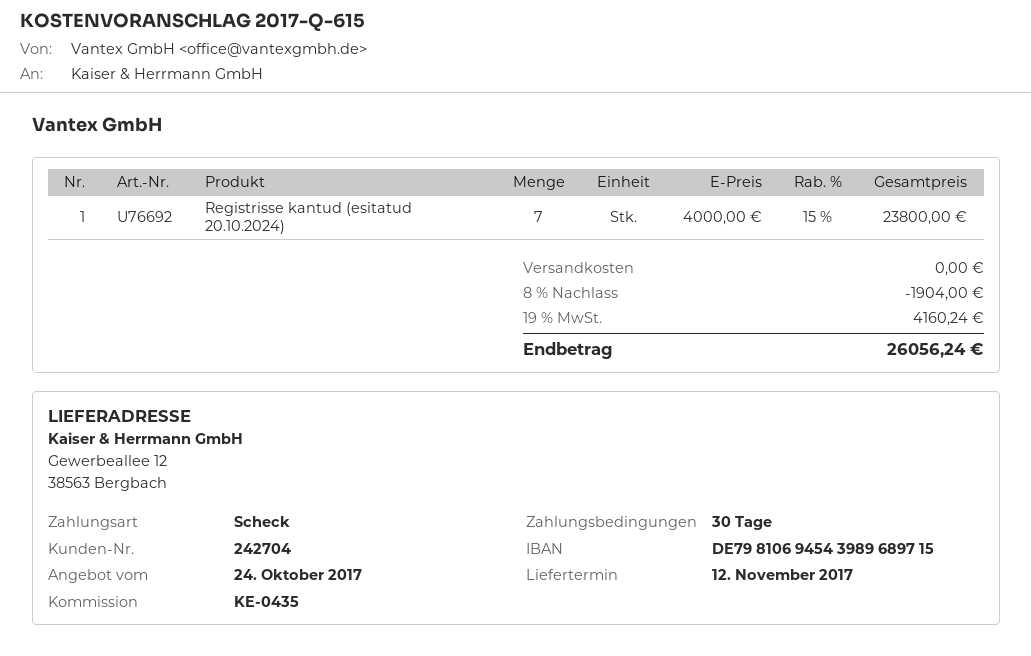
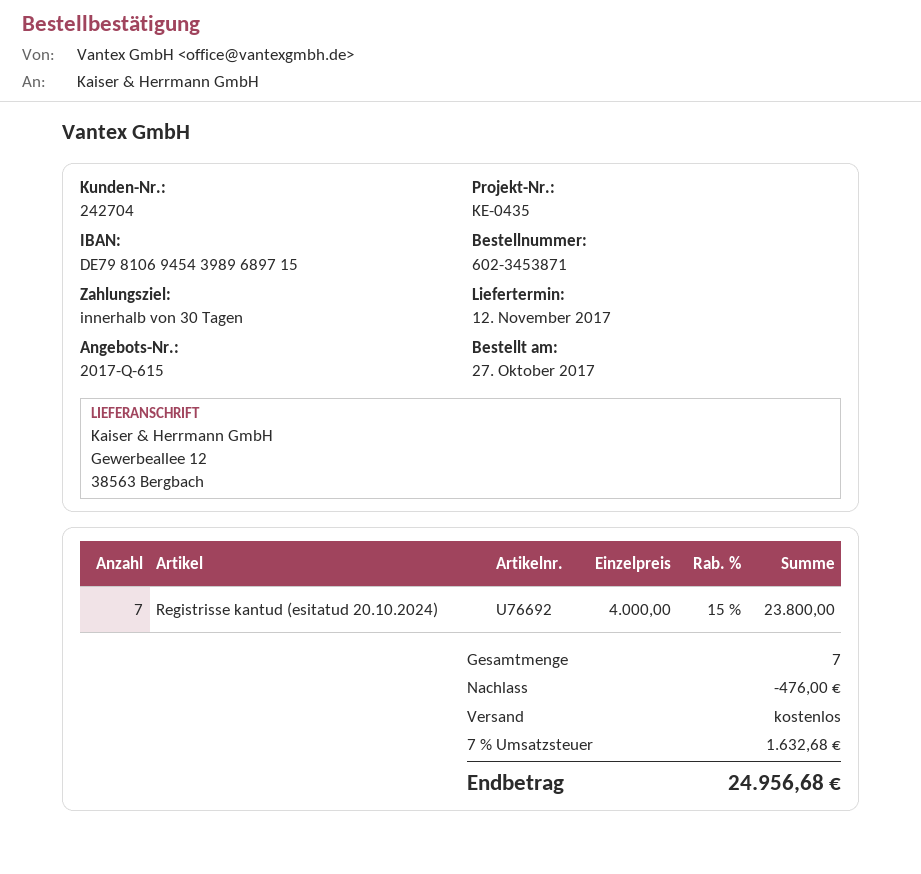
discount: 1904.00 -> 476.00
tax: 19% = 4160.24 -> 7% = 1632.68
total: 26056.24 -> 24956.68

